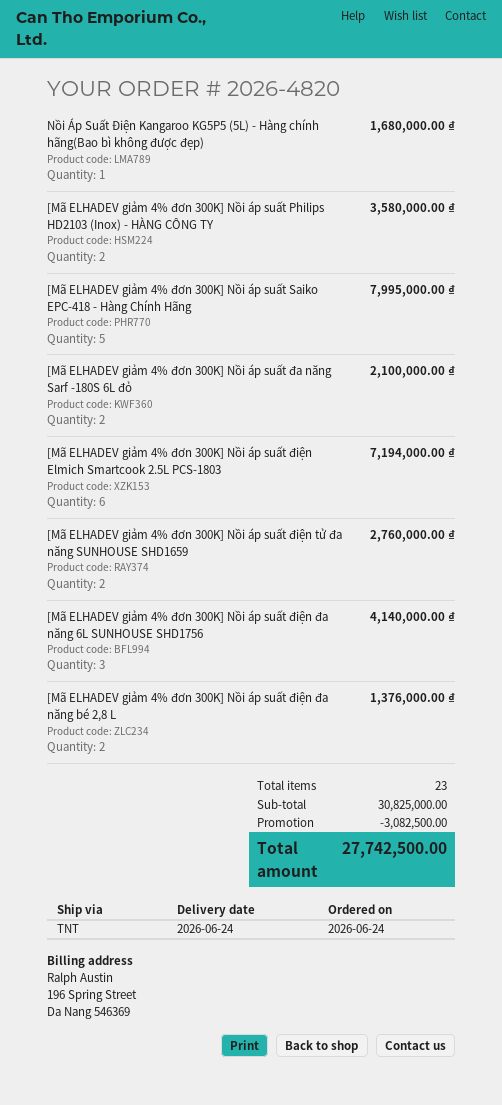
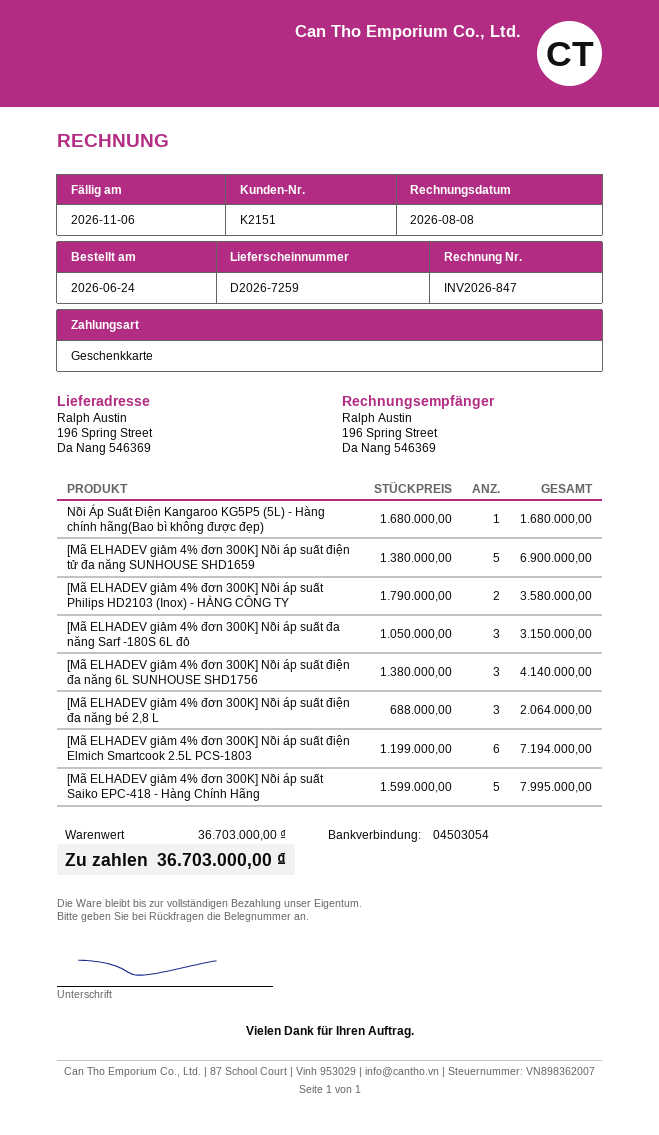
[Mã ELHADEV giảm 4% đơn 300K] Nồi áp suất đa năng Sarf -180S 6L đỏ: 2 for 2100000.00 -> 3 for 3150000.00
[Mã ELHADEV giảm 4% đơn 300K] Nồi áp suất điện tử đa năng SUNHOUSE SHD1659: 2 for 2760000.00 -> 5 for 6900000.00
[Mã ELHADEV giảm 4% đơn 300K] Nồi áp suất điện đa năng bé 2,8 L: 2 for 1376000.00 -> 3 for 2064000.00
subtotal: 30825000.00 -> 36703000.00
discount: 3082500.00 -> none
total: 27742500.00 -> 36703000.00

